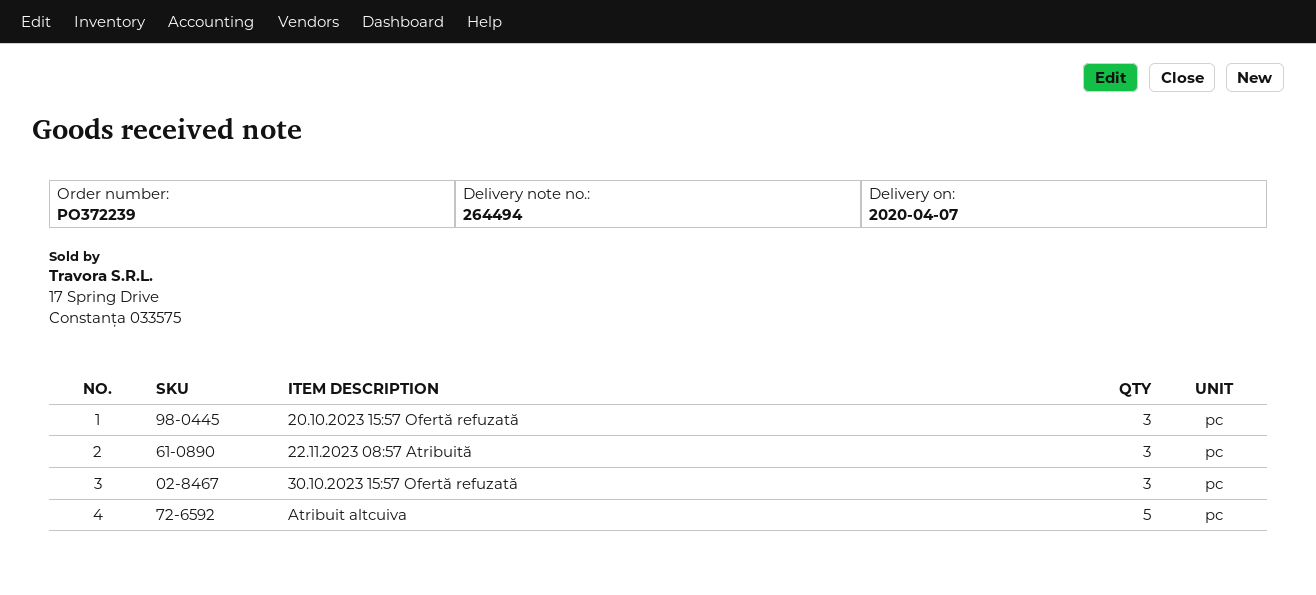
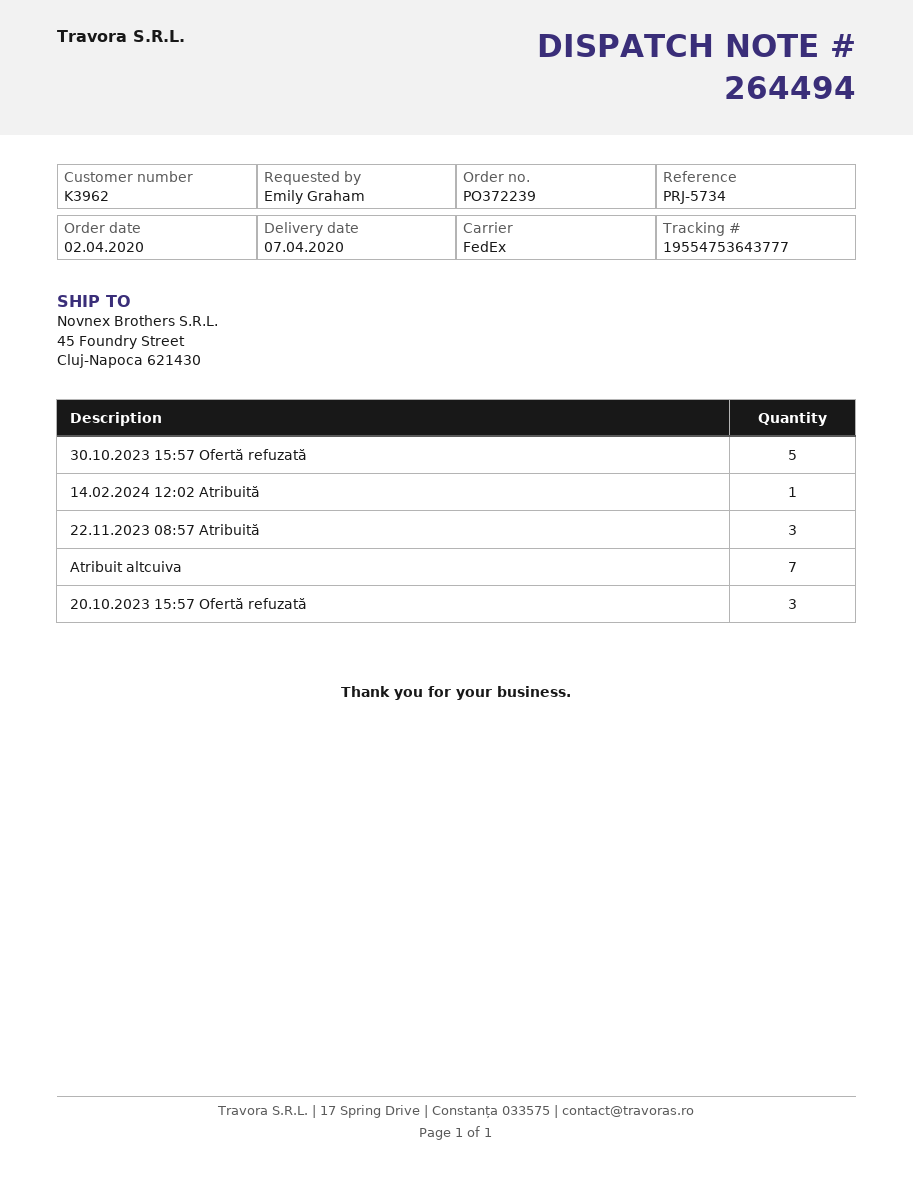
30.10.2023 15:57 Ofertă refuzată: 3 -> 5
Atribuit altcuiva: 5 -> 7
14.02.2024 12:02 Atribuită: none -> 1

